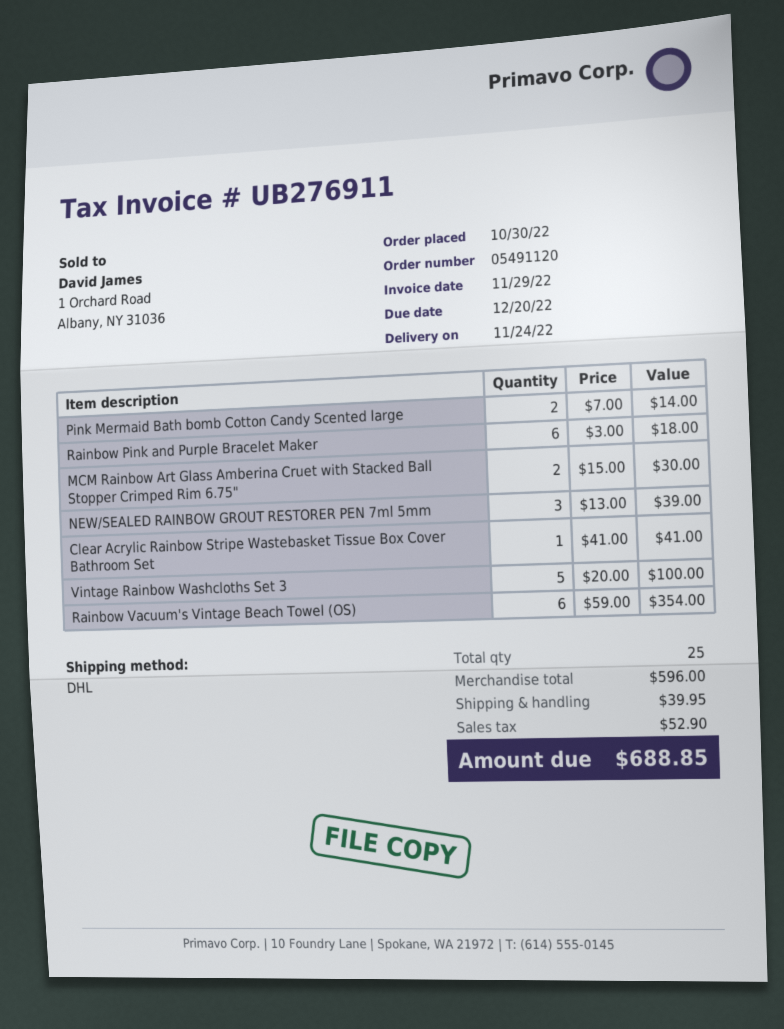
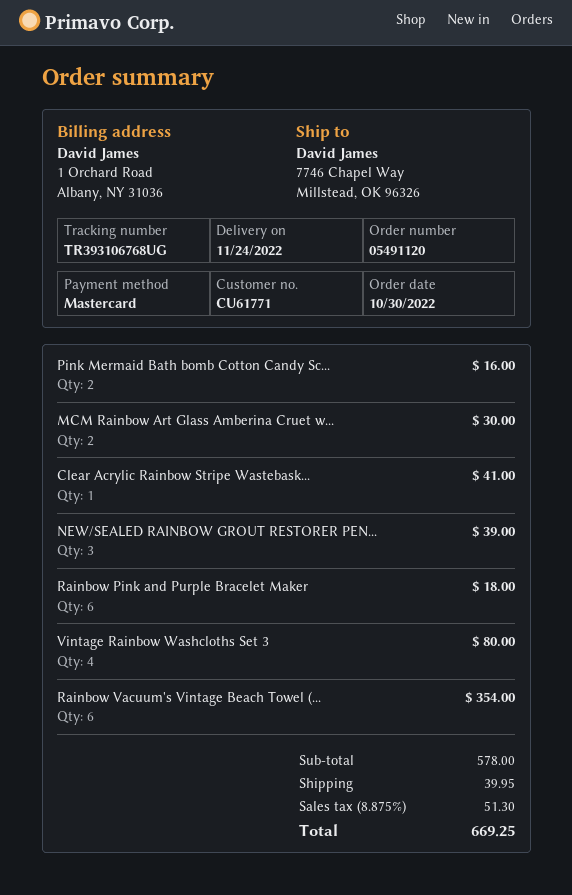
Pink Mermaid Bath bomb Cotton Candy Scented large: 2 for 14.00 -> 2 for 16.00
Vintage Rainbow Washcloths Set 3: 5 for 100.00 -> 4 for 80.00
subtotal: 596.00 -> 578.00
tax: 52.90 -> 51.30
total: 688.85 -> 669.25

